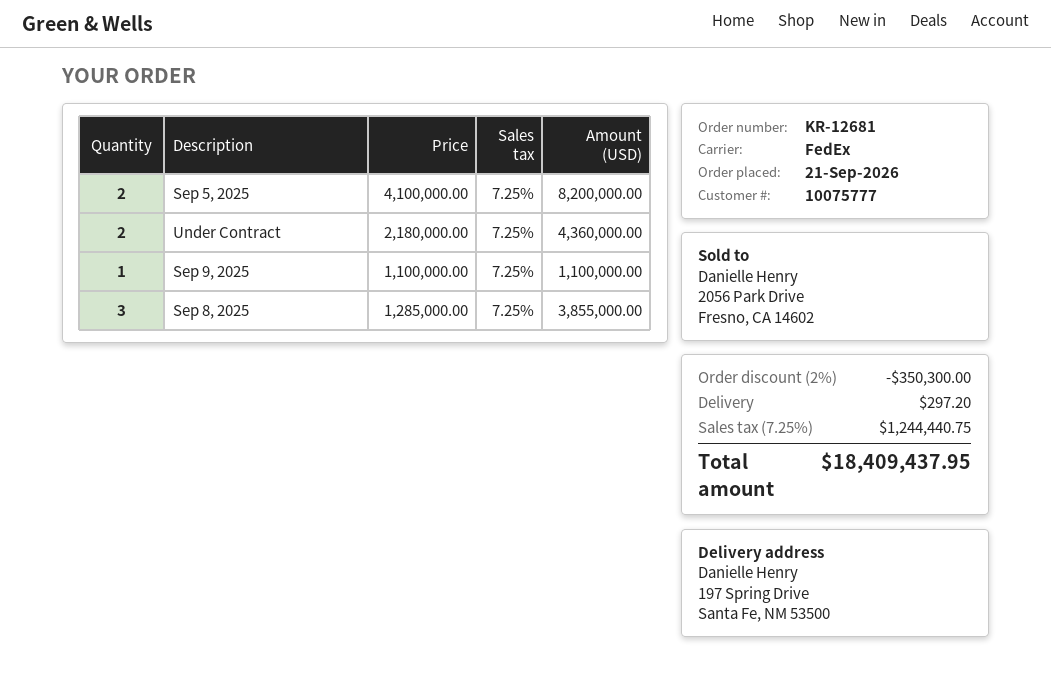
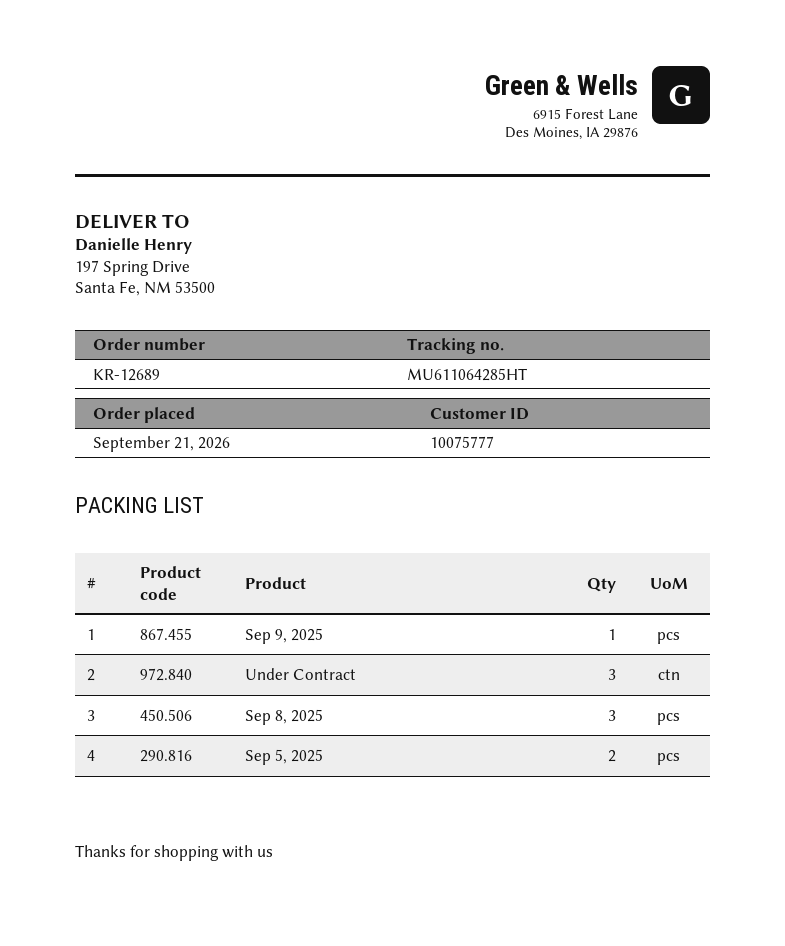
order number: KR-12681 -> KR-12689
Under Contract: 2 -> 3

